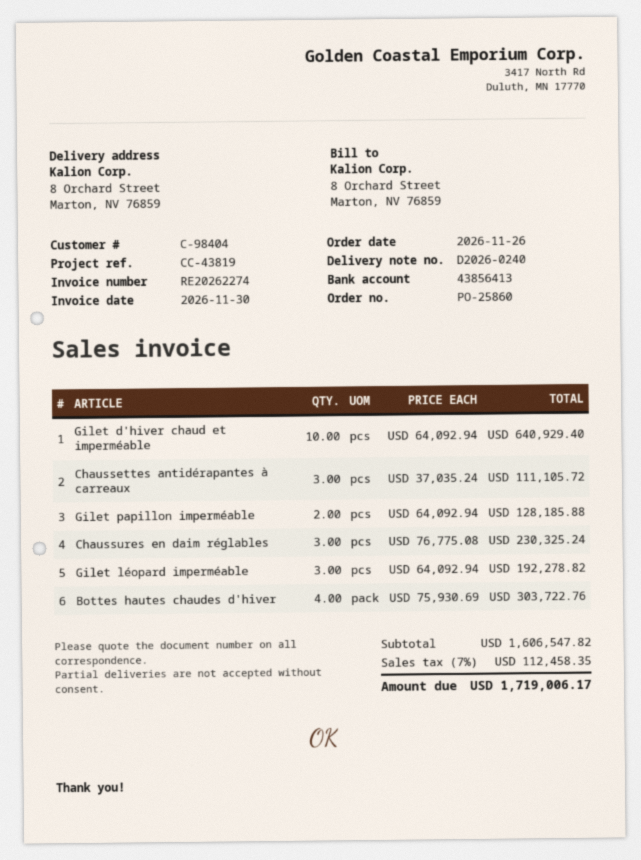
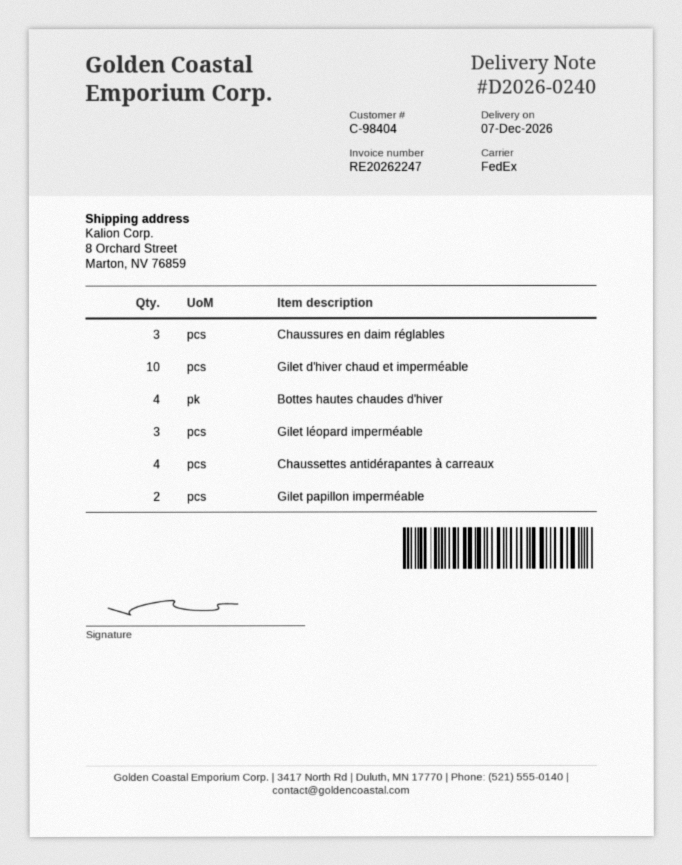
invoice number: RE20262274 -> RE20262247
Chaussettes antidérapantes à carreaux: 3 -> 4

